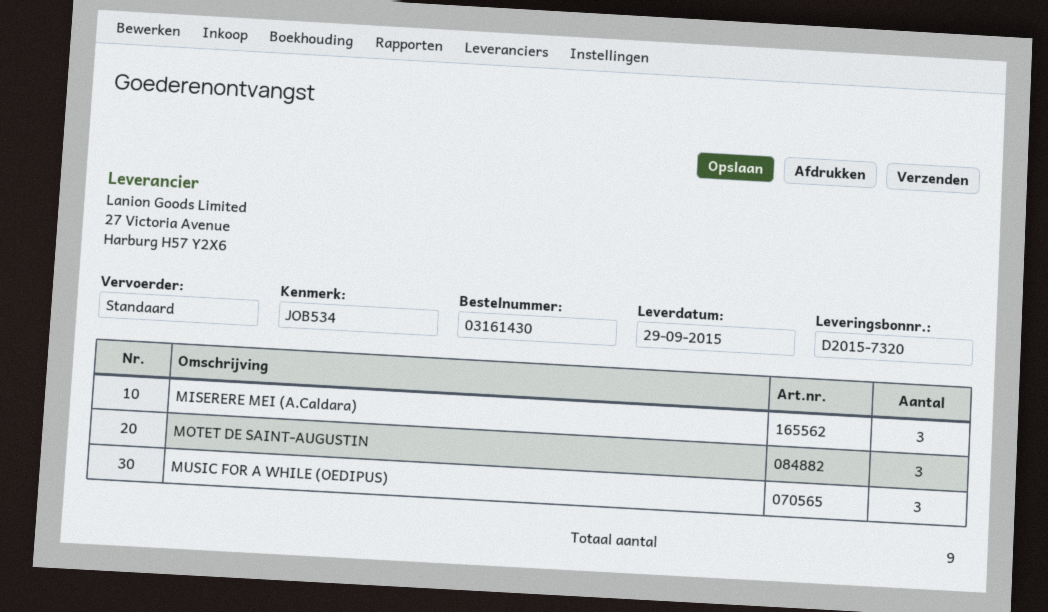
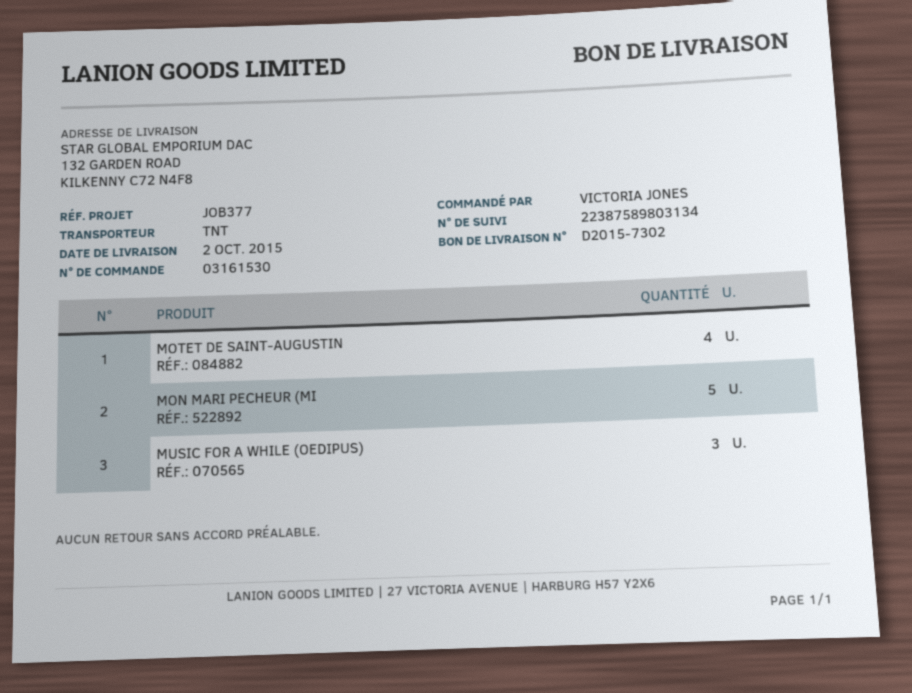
order number: 03161430 -> 03161530
delivery note number: D2015-7320 -> D2015-7302
delivery date: 2015-09-29 -> 2015-10-02
reference: JOB534 -> JOB377
shipping method: standard -> TNT
MISERERE MEI (A.Caldara): 3 -> none
MOTET DE SAINT-AUGUSTIN: 3 -> 4
MON MARI PECHEUR (MI: none -> 5

